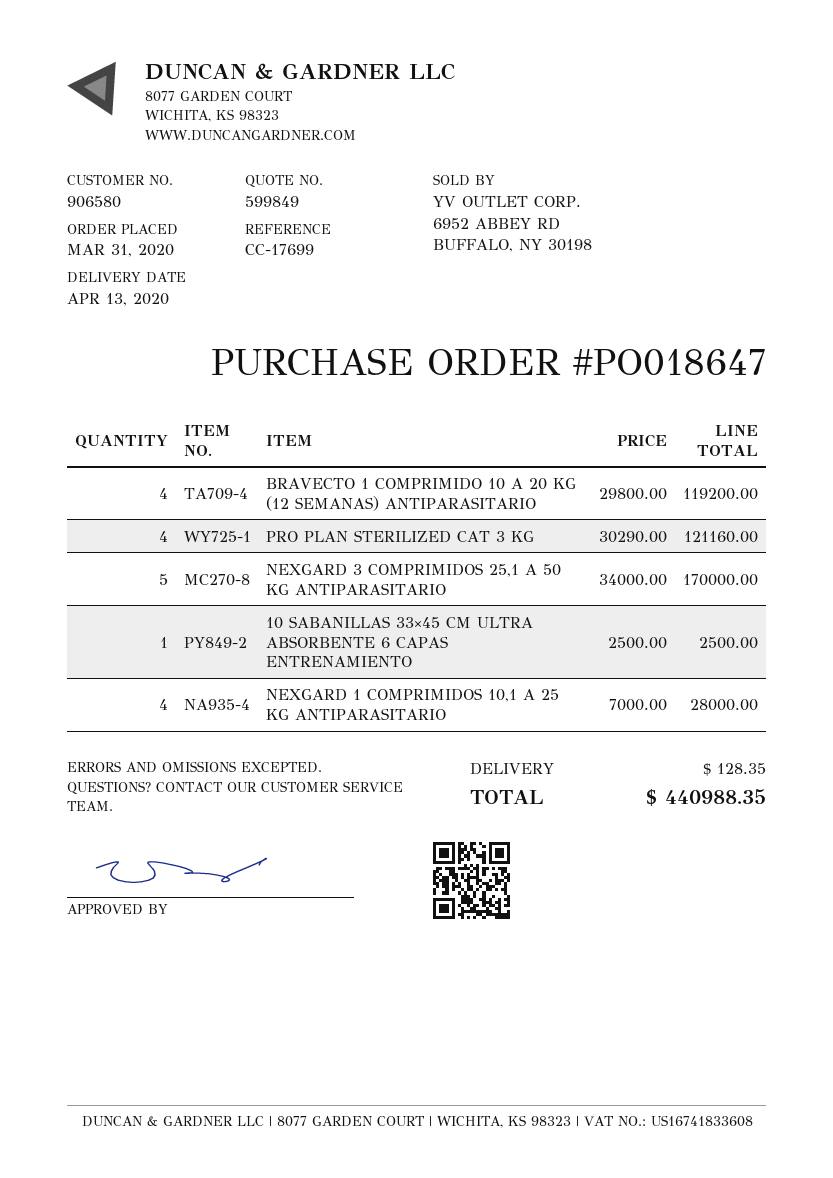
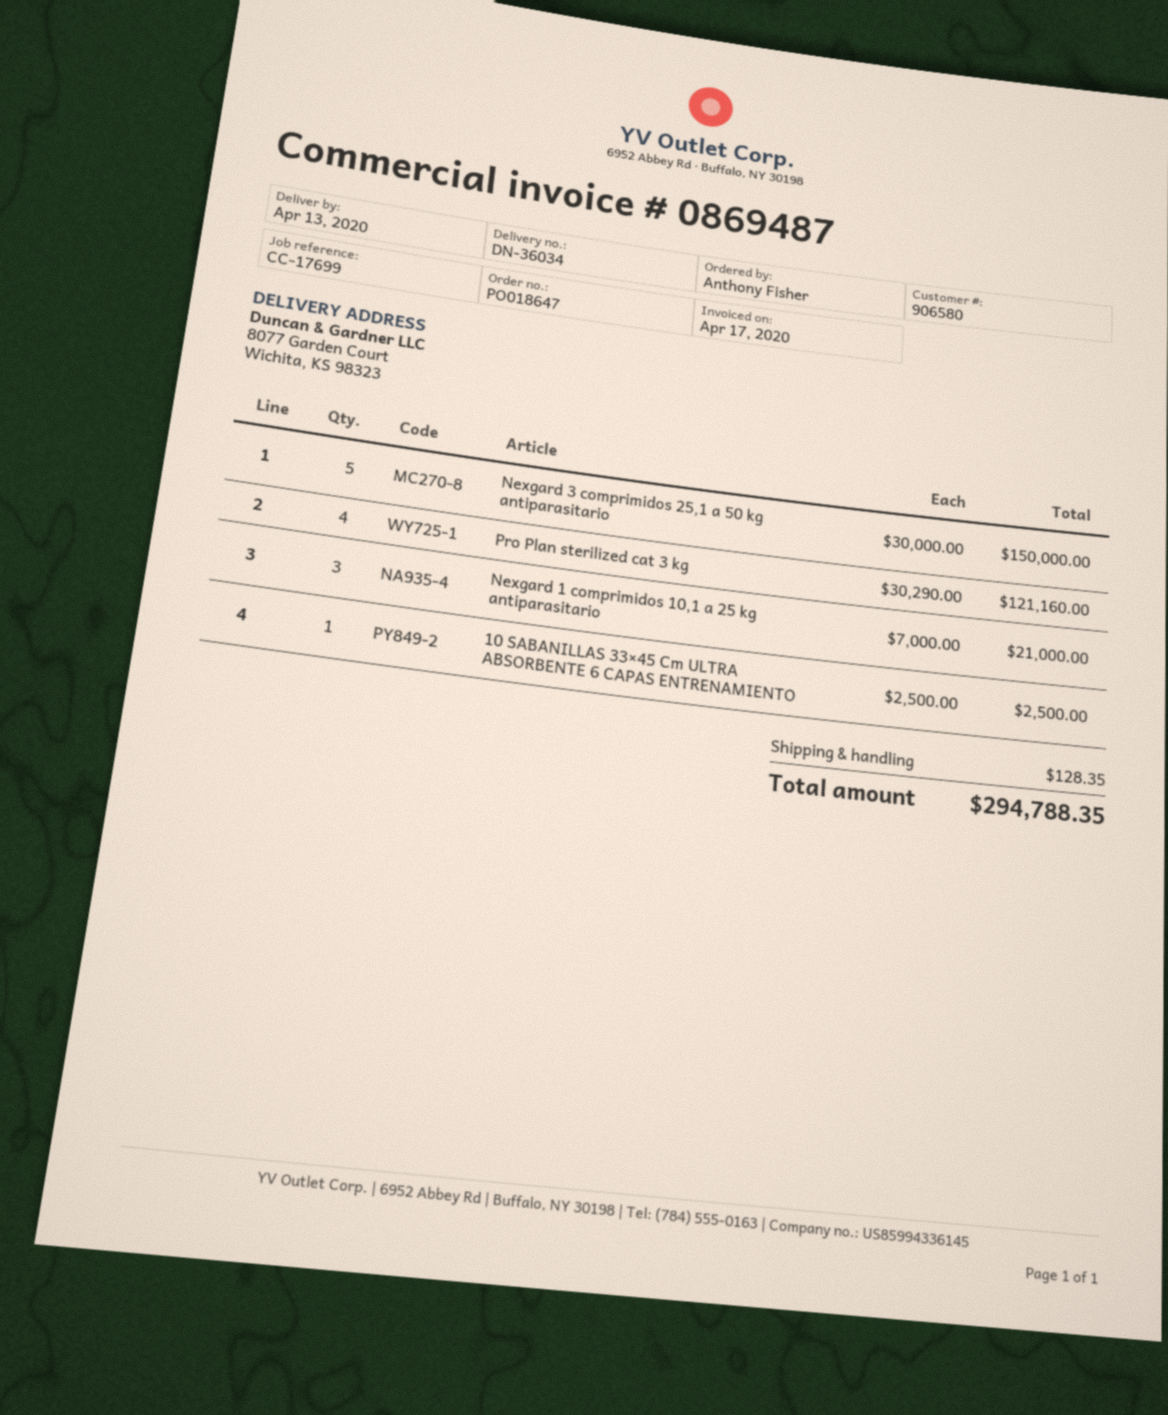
BRAVECTO 1 COMPRIMIDO 10 A 20 KG (12 SEMANAS) ANTIPARASITARIO: 4 x 29800.00 = 119200.00 -> none
NEXGARD 3 COMPRIMIDOS 25,1 A 50 KG ANTIPARASITARIO: 5 x 34000.00 = 170000.00 -> 5 x 30000.00 = 150000.00
NEXGARD 1 COMPRIMIDOS 10,1 A 25 KG ANTIPARASITARIO: 4 x 7000.00 = 28000.00 -> 3 x 7000.00 = 21000.00
total: 440988.35 -> 294788.35

